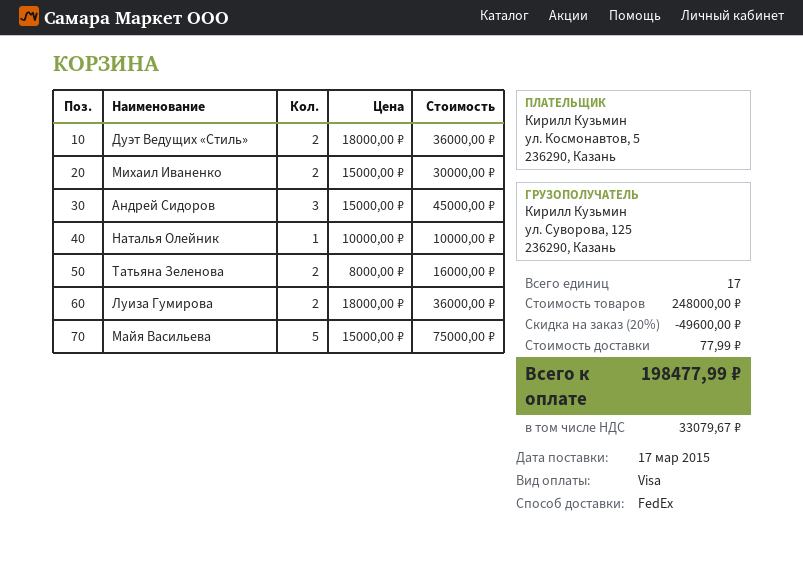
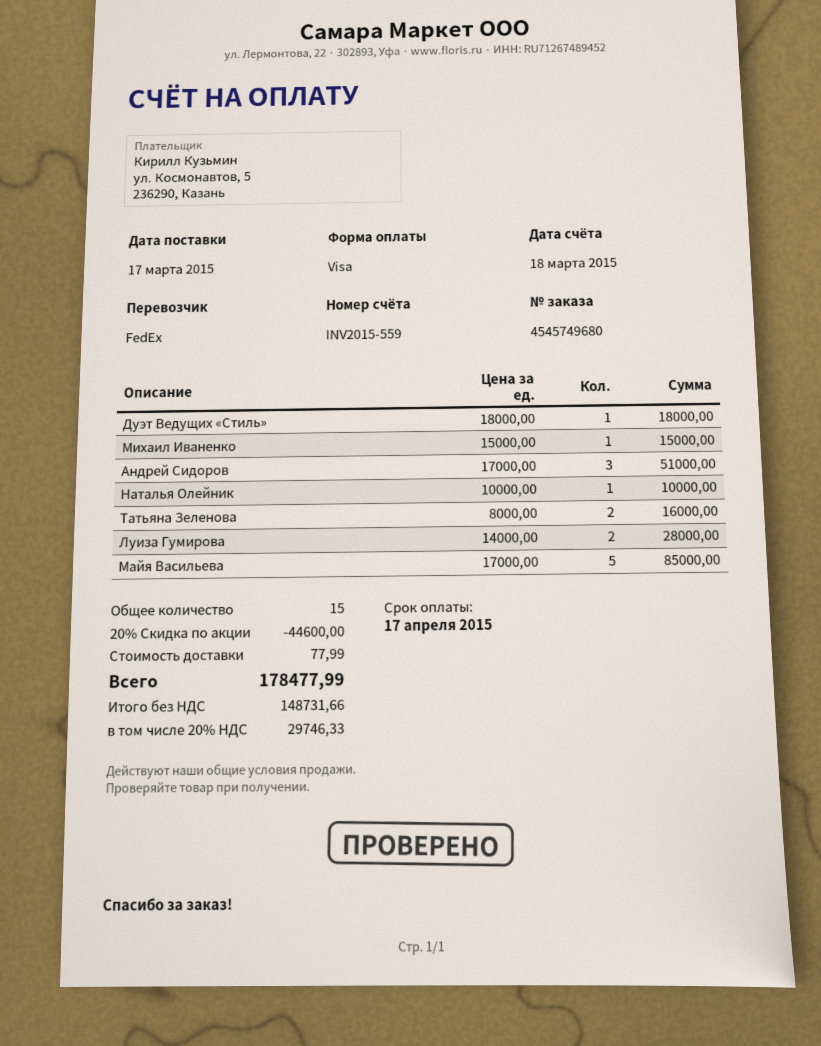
Дуэт Ведущих «Стиль»: 2 x 18000.00 = 36000.00 -> 1 x 18000.00 = 18000.00
Михаил Иваненко: 2 x 15000.00 = 30000.00 -> 1 x 15000.00 = 15000.00
Андрей Сидоров: 3 x 15000.00 = 45000.00 -> 3 x 17000.00 = 51000.00
Луиза Гумирова: 2 x 18000.00 = 36000.00 -> 2 x 14000.00 = 28000.00
Майя Васильева: 5 x 15000.00 = 75000.00 -> 5 x 17000.00 = 85000.00
total quantity: 17 -> 15
discount: 20% = 49600.00 -> 20% = 44600.00
tax: 33079.67 -> 29746.33
total: 198477.99 -> 178477.99

